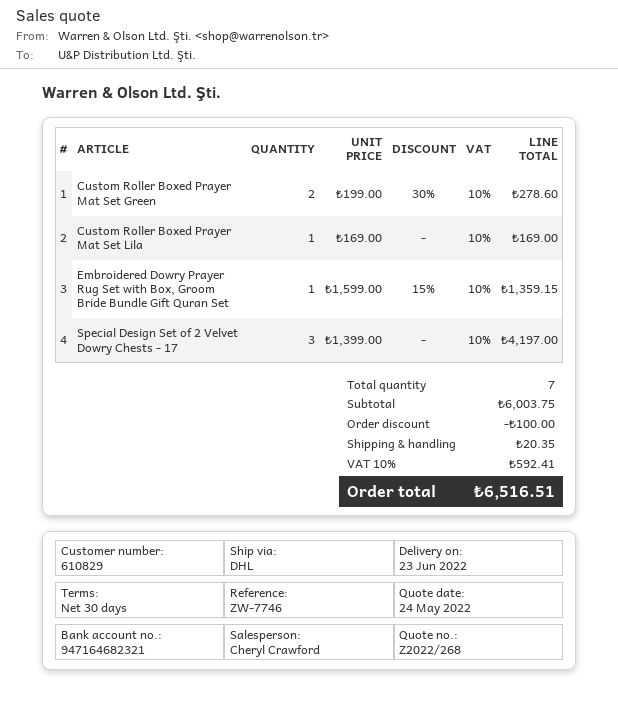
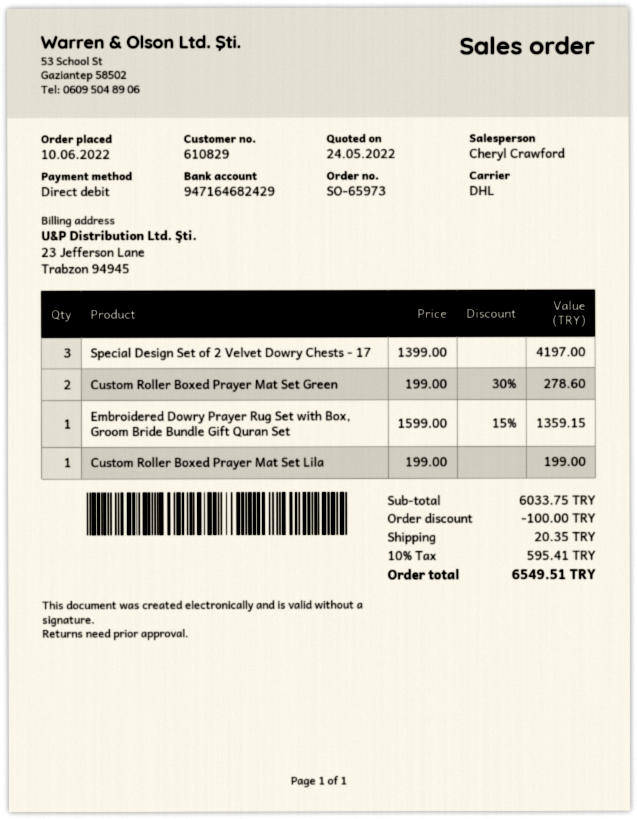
bank account: 947164682321 -> 947164682429
Custom Roller Boxed Prayer Mat Set Lila: 1 x 169.00 = 169.00 -> 1 x 199.00 = 199.00
subtotal: 6003.75 -> 6033.75
tax: 10% = 592.41 -> 10% = 595.41
total: 6516.51 -> 6549.51

